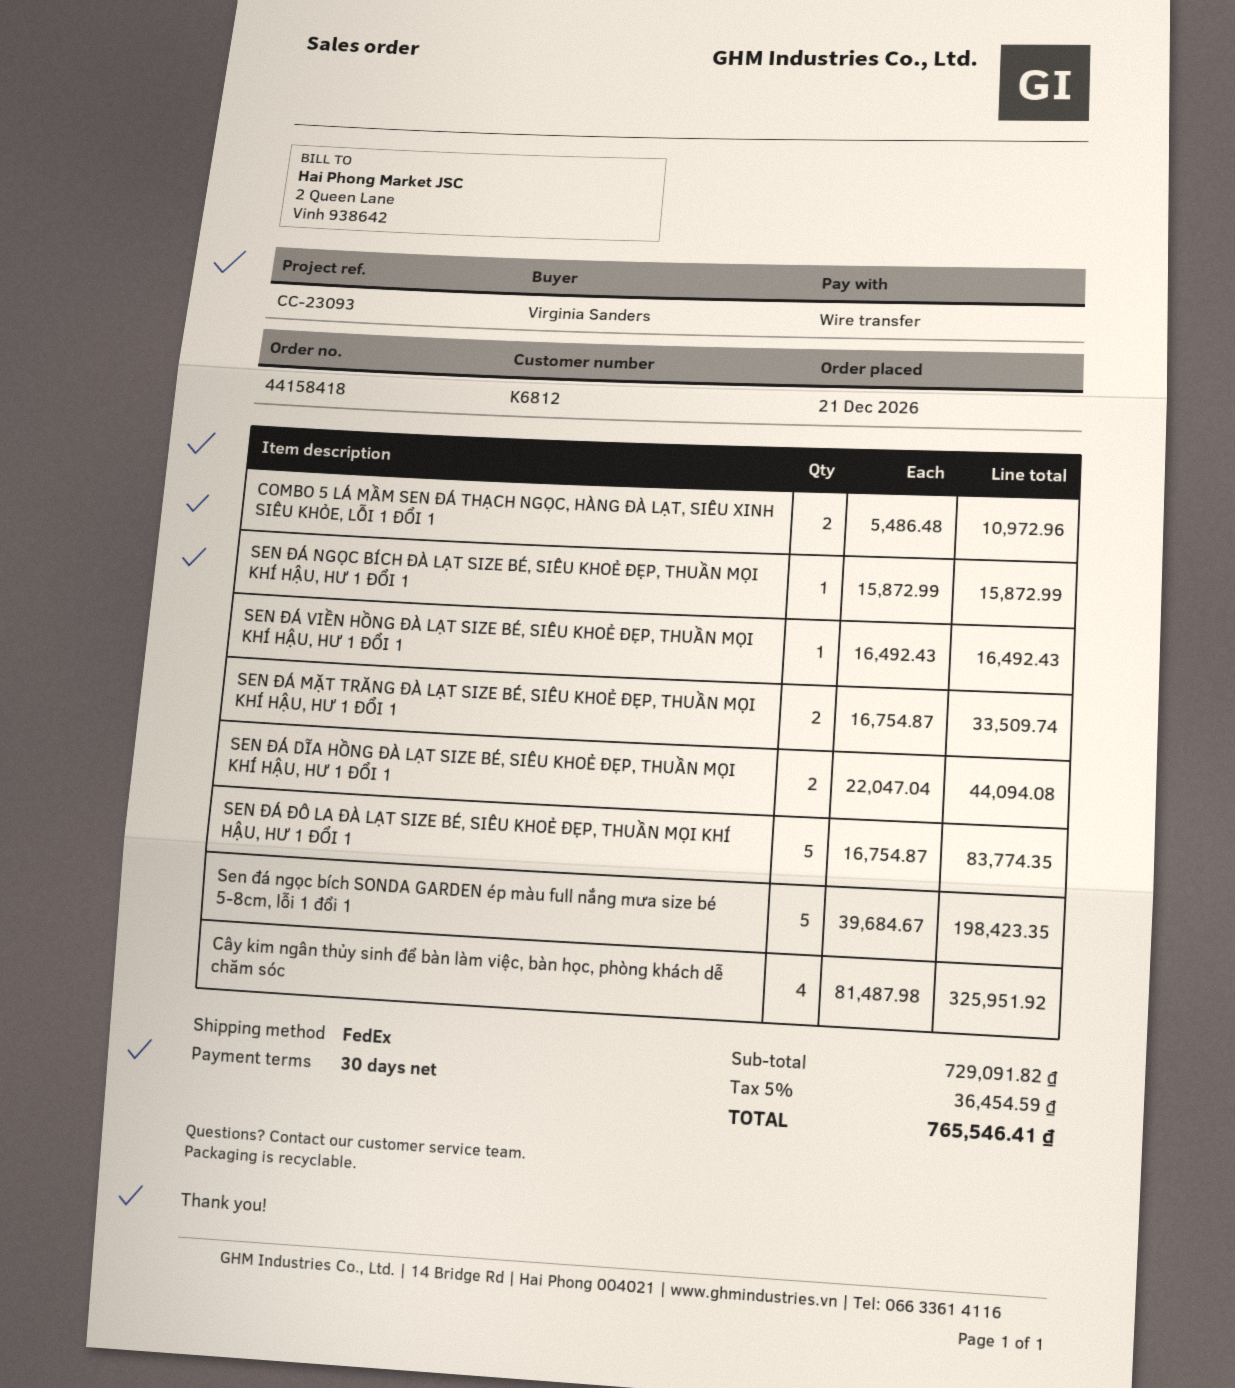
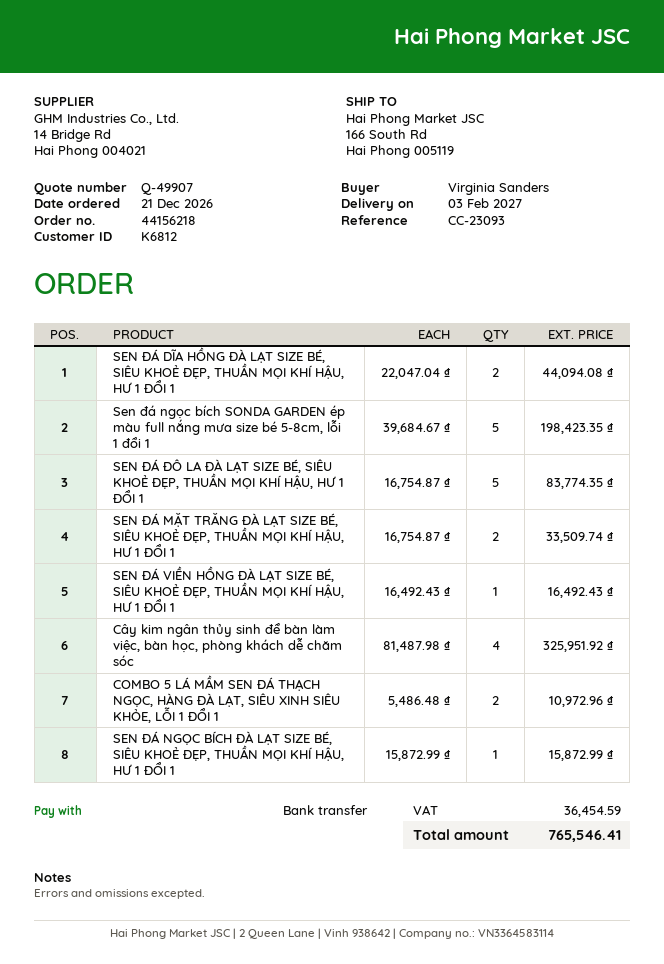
order number: 44158418 -> 44156218

